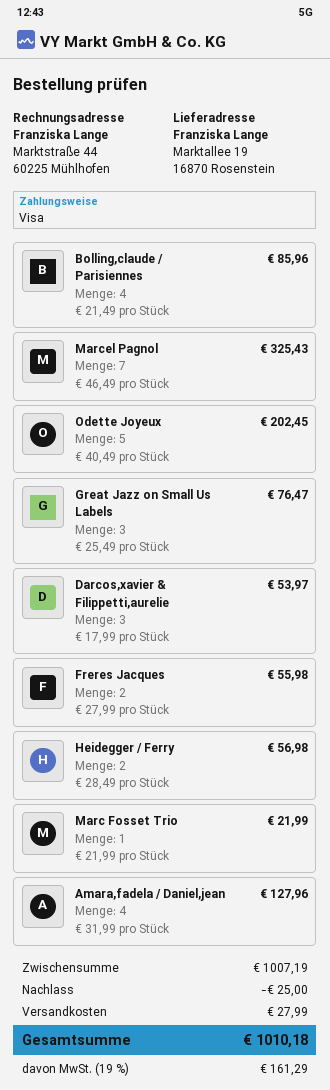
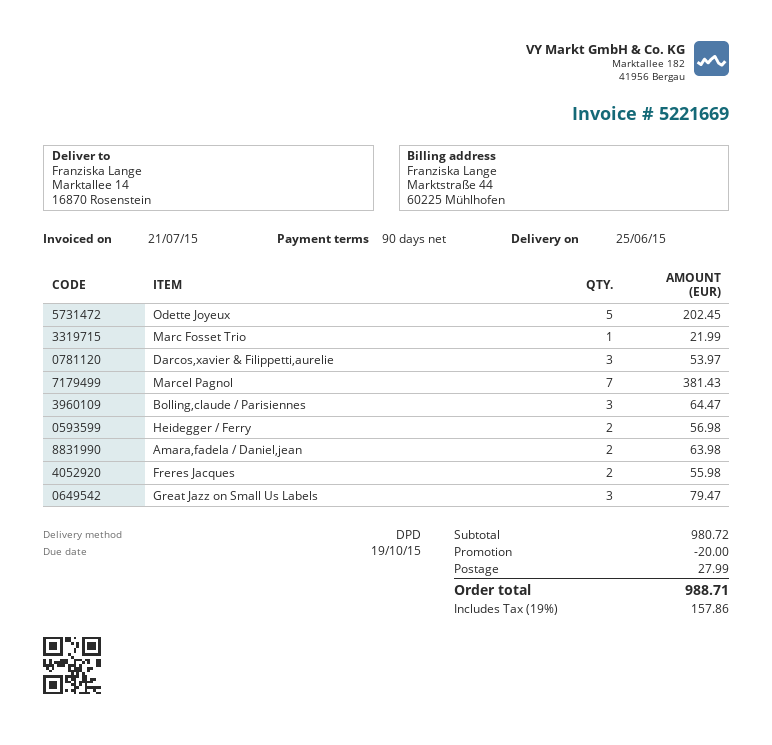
ship to: Marktallee 19, 16870 Rosenstein -> Marktallee 14, 16870 Rosenstein
Bolling,claude / Parisiennes: 4 for 85.96 -> 3 for 64.47
Marcel Pagnol: 7 for 325.43 -> 7 for 381.43
Great Jazz on Small Us Labels: 3 for 76.47 -> 3 for 79.47
Amara,fadela / Daniel,jean: 4 for 127.96 -> 2 for 63.98
subtotal: 1007.19 -> 980.72
discount: 25.00 -> 20.00
tax: 19% = 161.29 -> 19% = 157.86
total: 1010.18 -> 988.71

